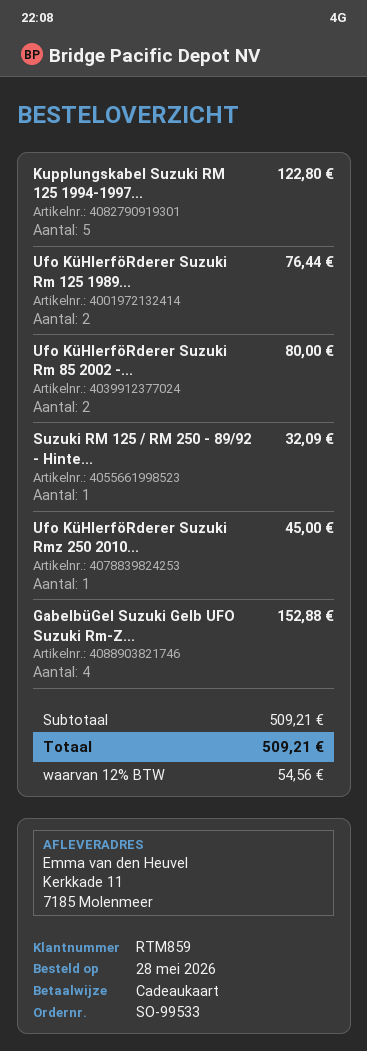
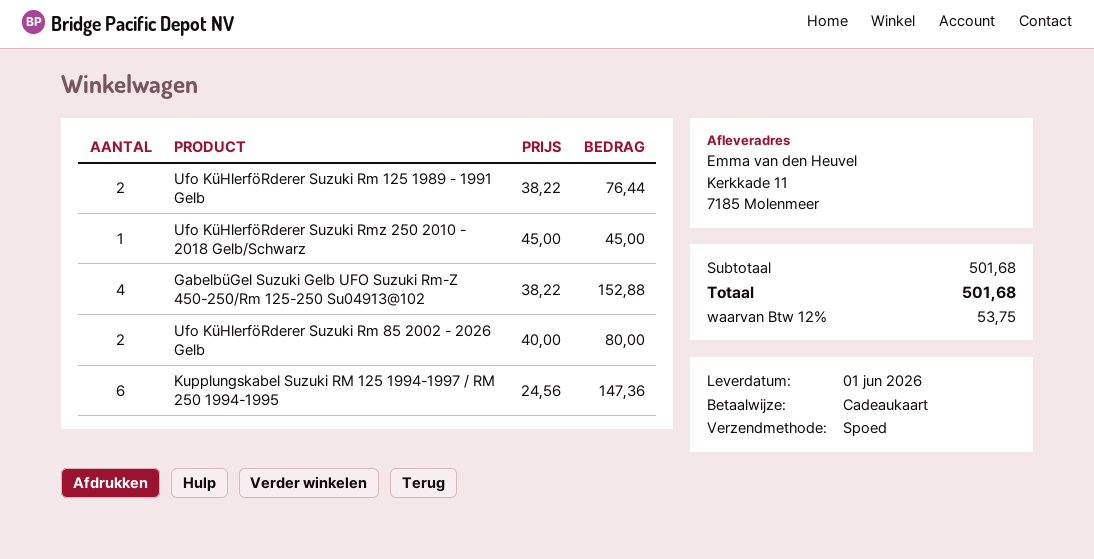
Kupplungskabel Suzuki RM 125 1994-1997...: 5 for 122.80 -> 6 for 147.36
Suzuki RM 125 / RM 250 - 89/92 - Hinte...: 1 for 32.09 -> none
subtotal: 509.21 -> 501.68
tax: 12% = 54.56 -> 12% = 53.75
total: 509.21 -> 501.68

